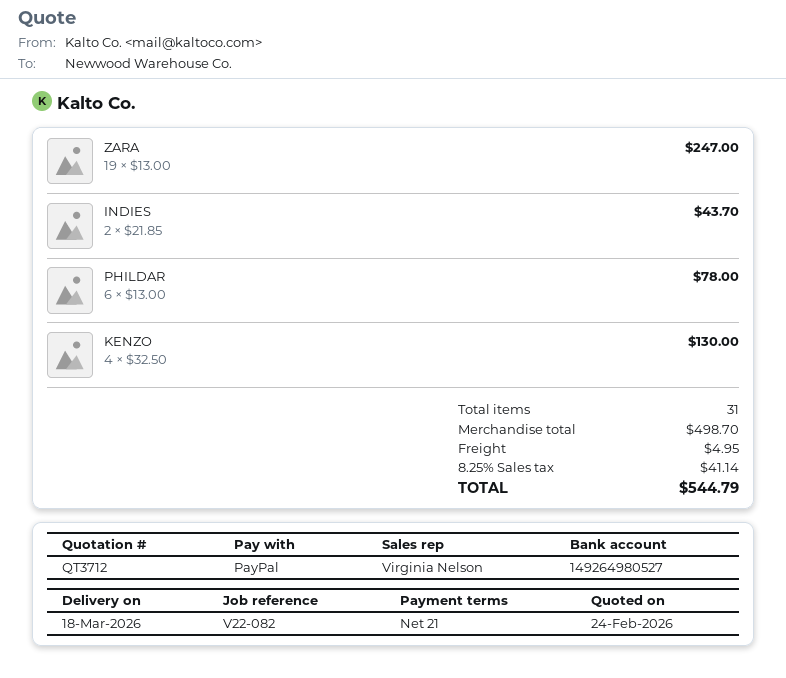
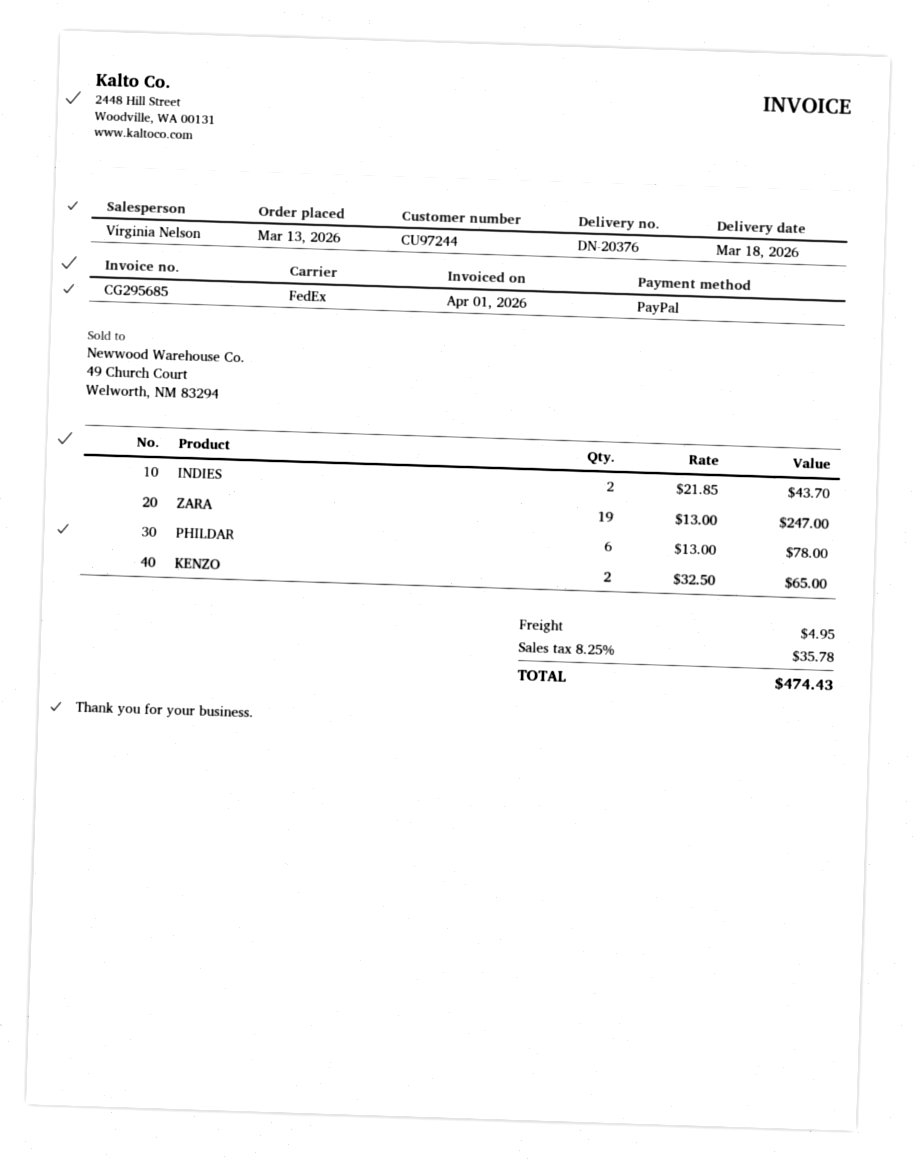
KENZO: 4 x 32.50 = 130.00 -> 2 x 32.50 = 65.00
tax: 8.25% = 41.14 -> 8.25% = 35.78
total: 544.79 -> 474.43

